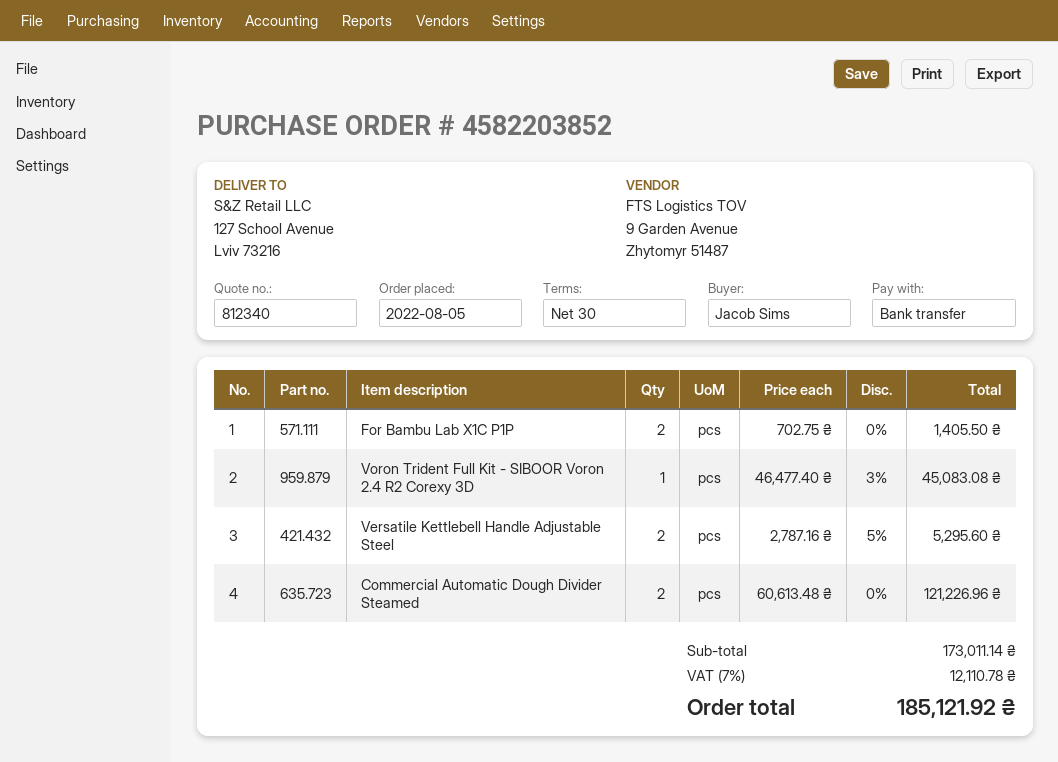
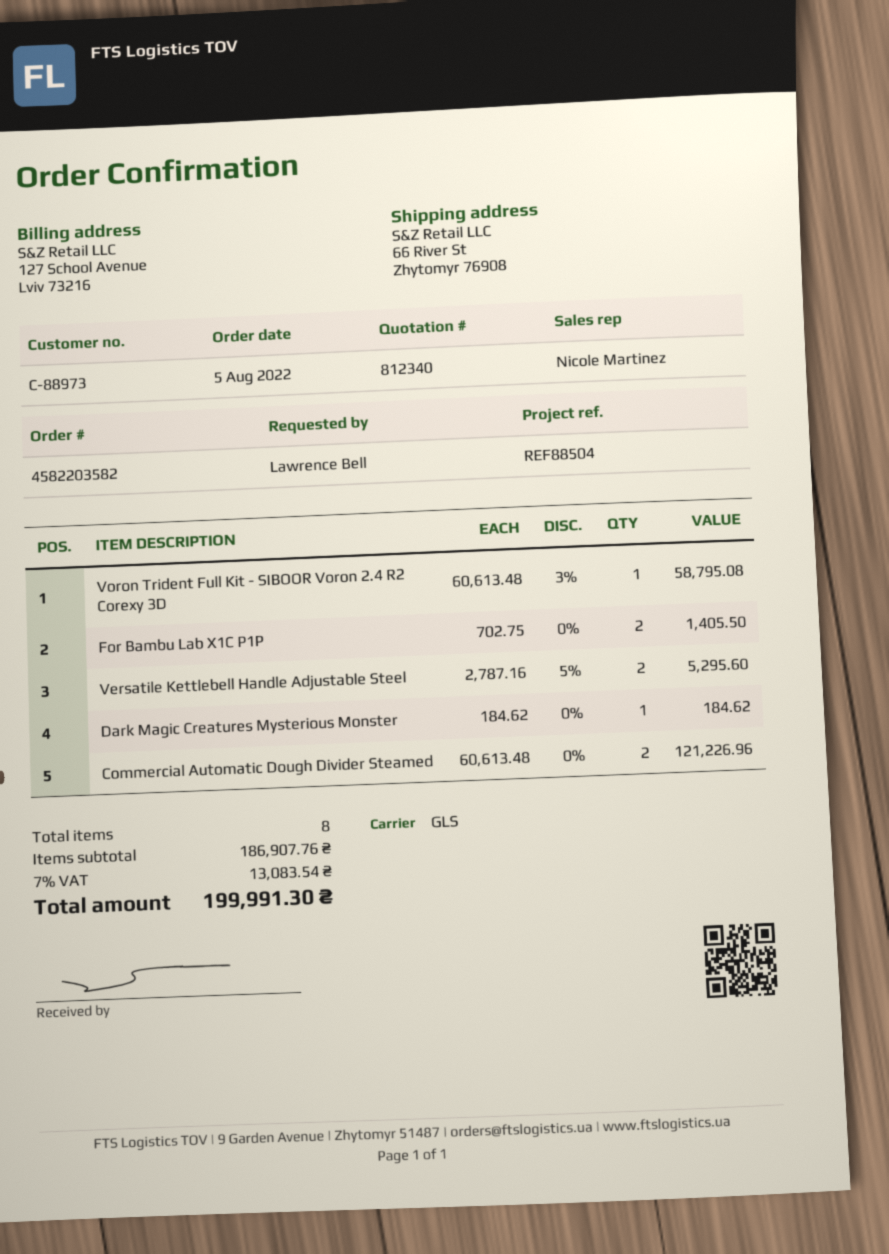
order number: 4582203852 -> 4582203582
ordered by: Jacob Sims -> Lawrence Bell
ship to: 127 School Avenue, Lviv 73216 -> 66 River St, Zhytomyr 76908
Voron Trident Full Kit - SIBOOR Voron 2.4 R2 Corexy 3D: 1 x 46477.40 - 3% = 45083.08 -> 1 x 60613.48 - 3% = 58795.08
Dark Magic Creatures Mysterious Monster: none -> 1 x 184.62 = 184.62
subtotal: 173011.14 -> 186907.76
tax: 7% = 12110.78 -> 7% = 13083.54
total: 185121.92 -> 199991.30

